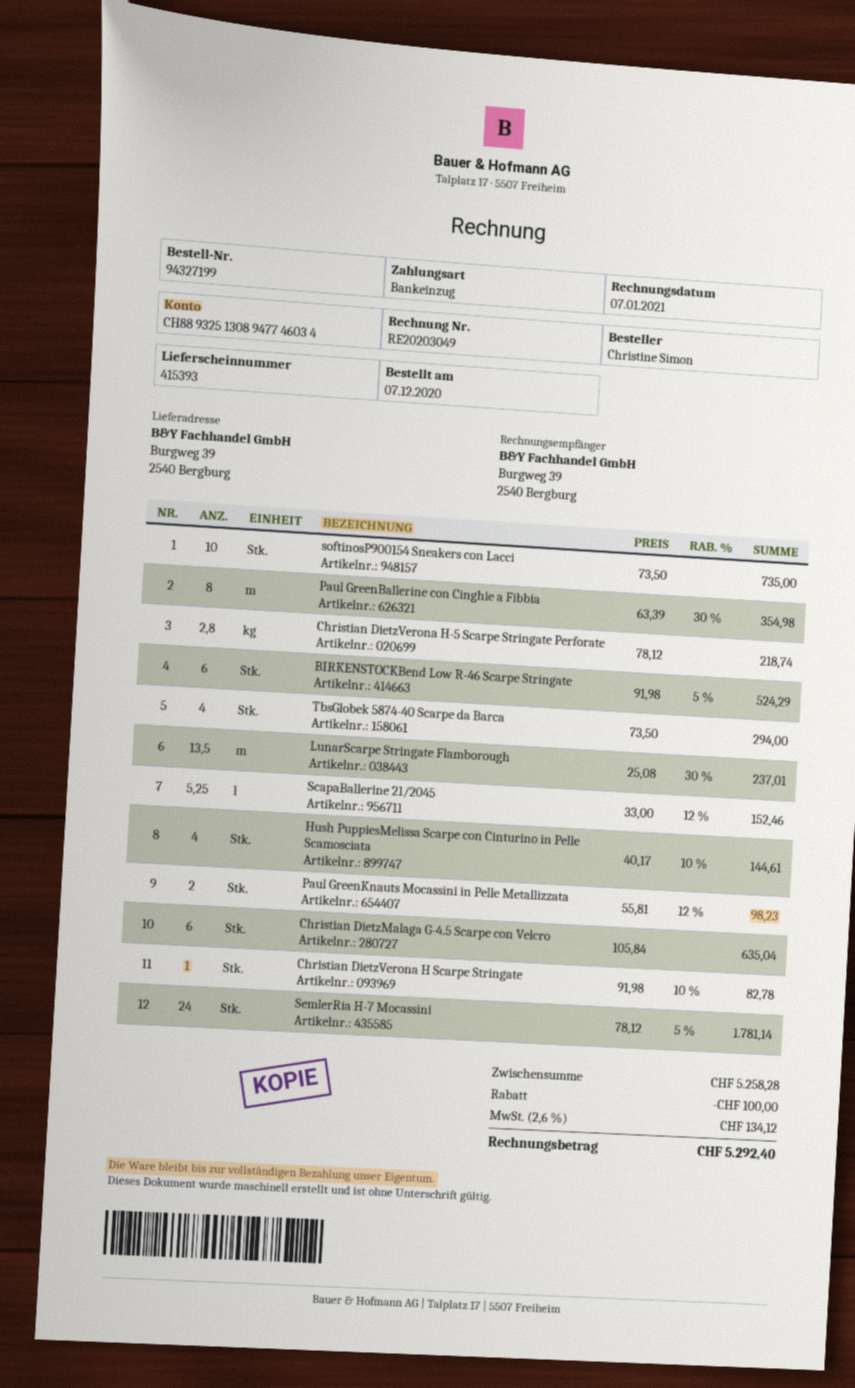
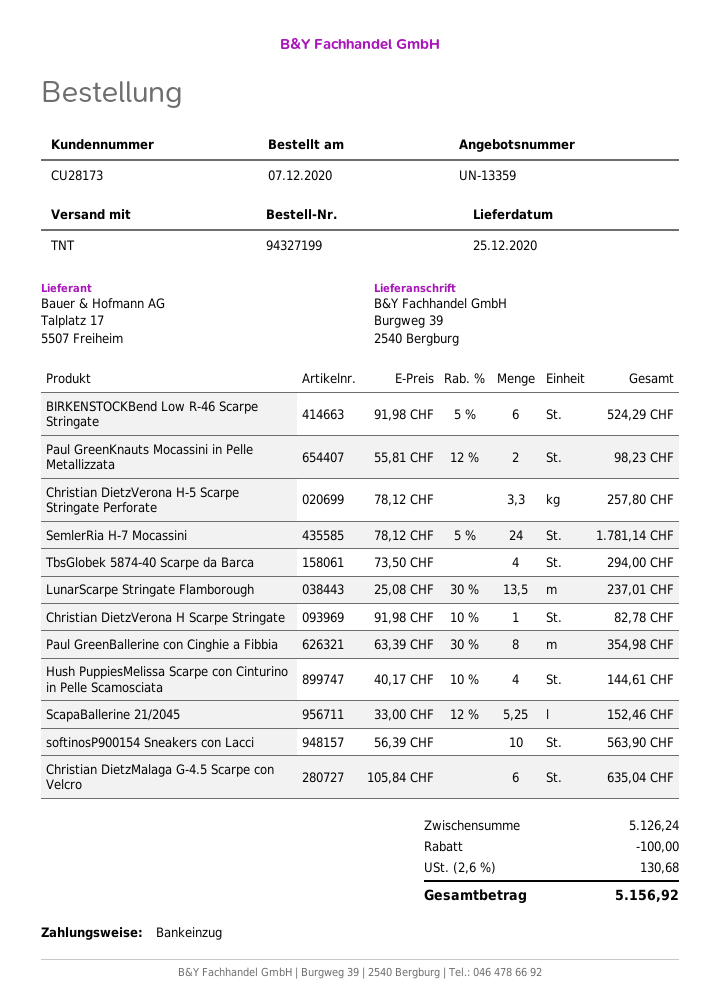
softinosP900154 Sneakers con Lacci: 10 x 73.50 = 735.00 -> 10 x 56.39 = 563.90
Christian DietzVerona H-5 Scarpe Stringate Perforate: 2.8 x 78.12 = 218.74 -> 3.3 x 78.12 = 257.80
subtotal: 5258.28 -> 5126.24
tax: 2.6% = 134.12 -> 2.6% = 130.68
total: 5292.40 -> 5156.92

